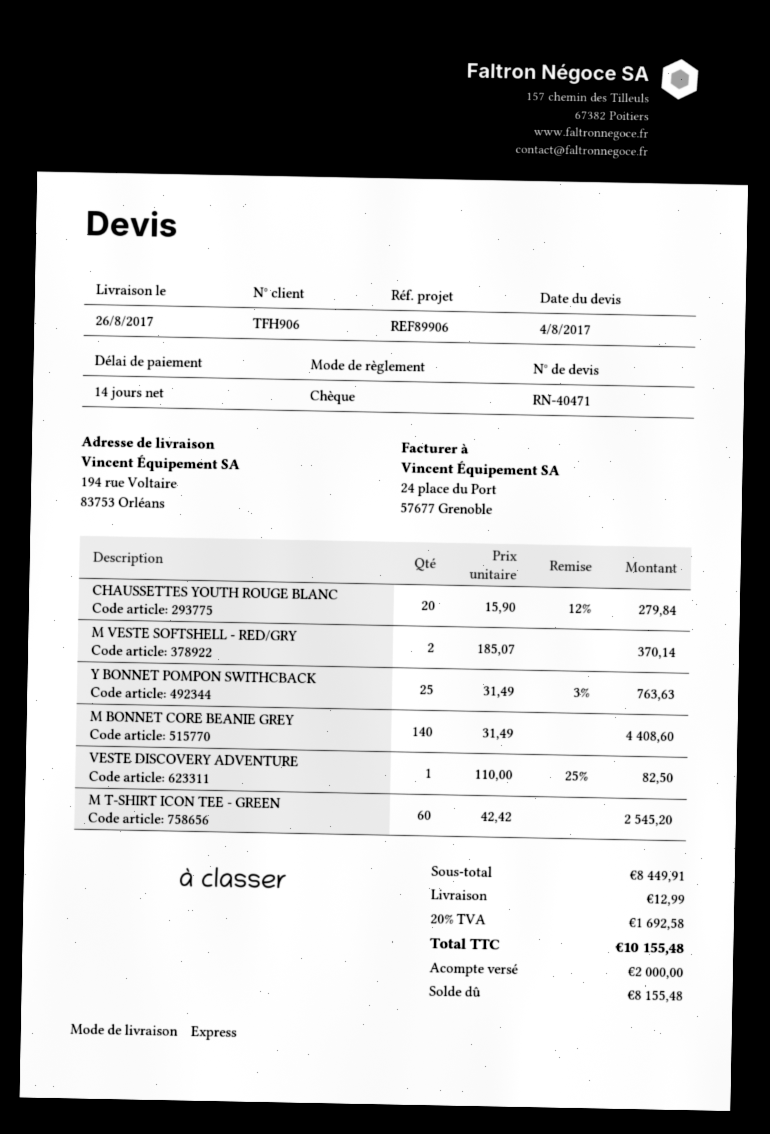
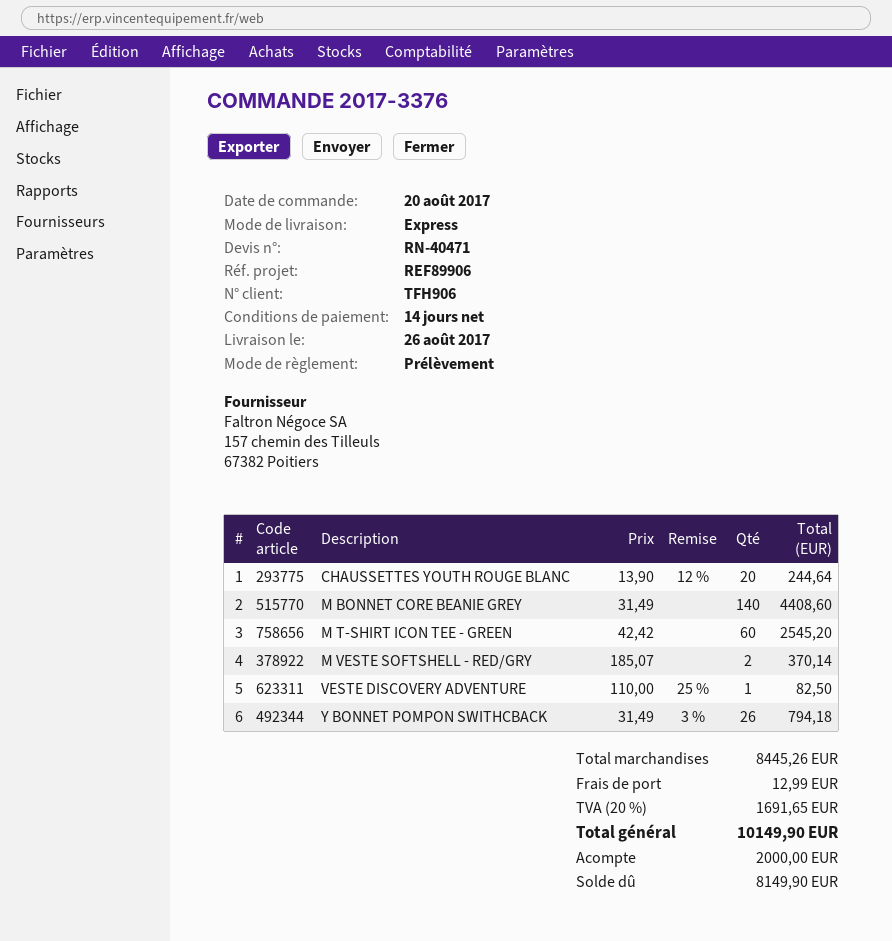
payment method: cheque -> direct debit
CHAUSSETTES YOUTH ROUGE BLANC: 20 x 15.90 - 12% = 279.84 -> 20 x 13.90 - 12% = 244.64
Y BONNET POMPON SWITHCBACK: 25 x 31.49 - 3% = 763.63 -> 26 x 31.49 - 3% = 794.18
subtotal: 8449.91 -> 8445.26
tax: 20% = 1692.58 -> 20% = 1691.65
total: 10155.48 -> 10149.90
balance: 8155.48 -> 8149.90

